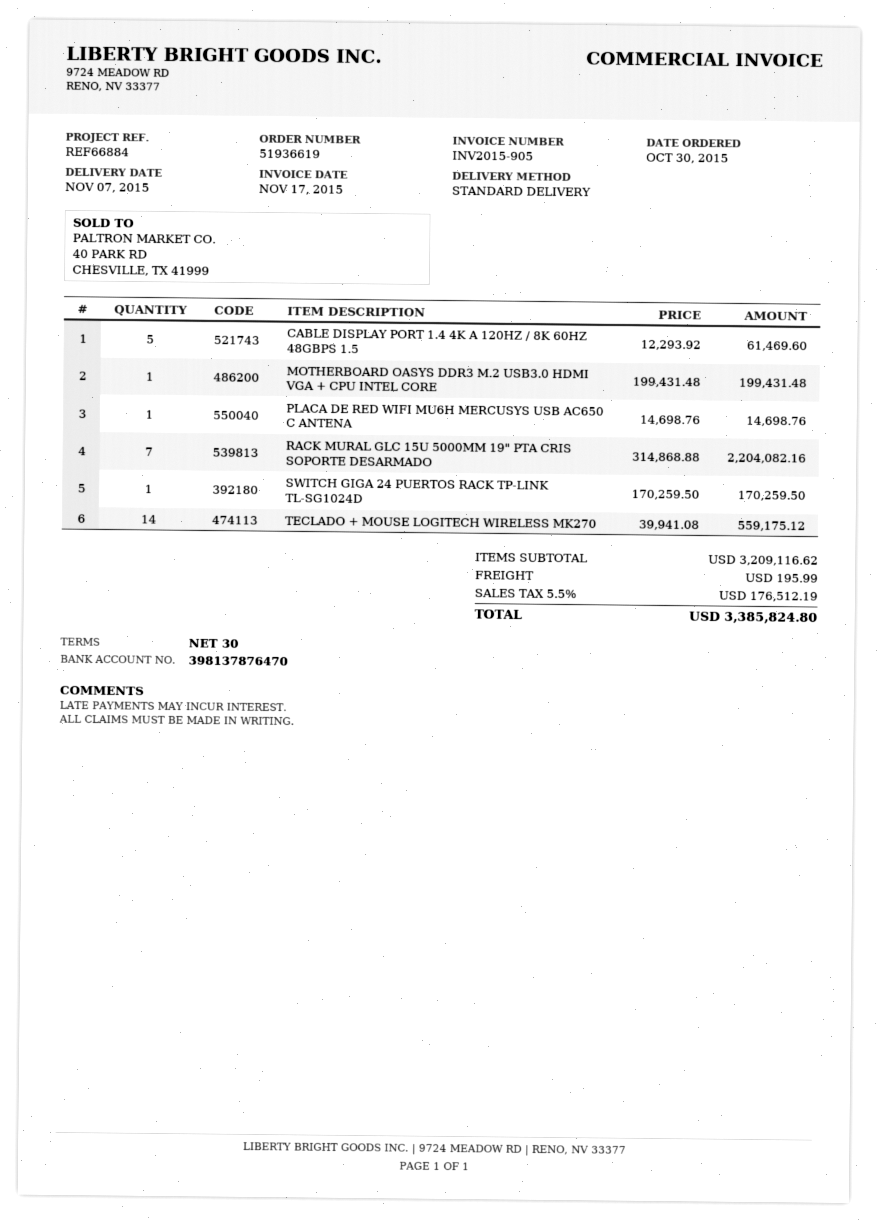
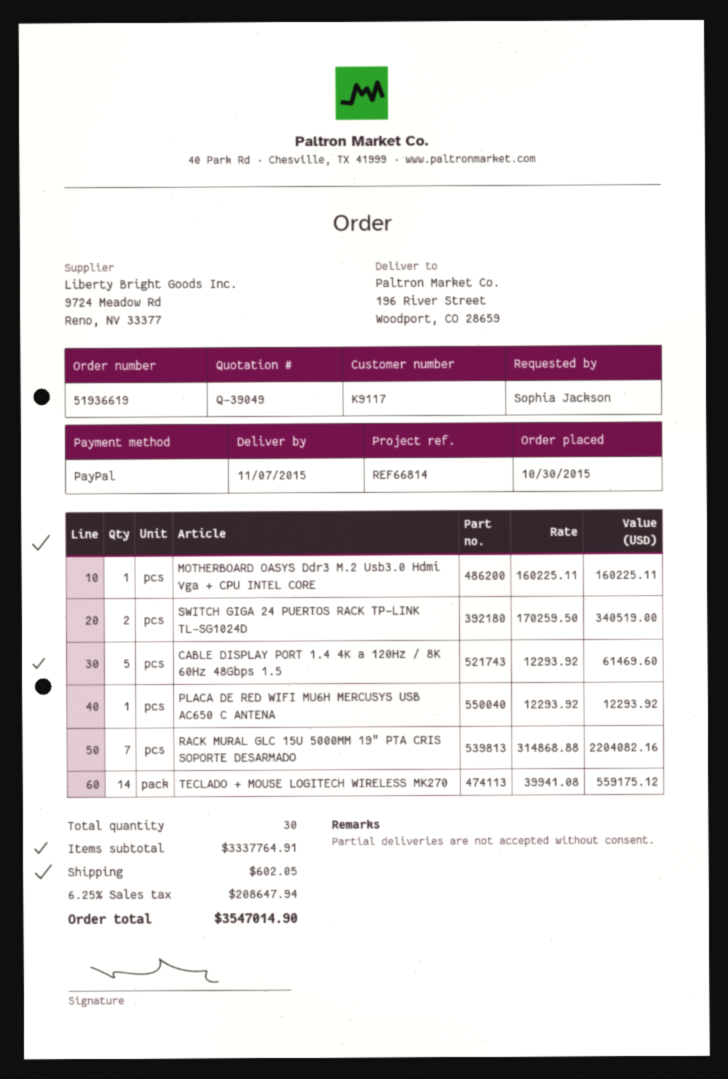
reference: REF66884 -> REF66814
MOTHERBOARD OASYS DDR3 M.2 USB3.0 HDMI VGA + CPU INTEL CORE: 1 x 199431.48 = 199431.48 -> 1 x 160225.11 = 160225.11
PLACA DE RED WIFI MU6H MERCUSYS USB AC650 C ANTENA: 1 x 14698.76 = 14698.76 -> 1 x 12293.92 = 12293.92
SWITCH GIGA 24 PUERTOS RACK TP-LINK TL-SG1024D: 1 x 170259.50 = 170259.50 -> 2 x 170259.50 = 340519.00
subtotal: 3209116.62 -> 3337764.91
shipping: 195.99 -> 602.05
tax: 5.5% = 176512.19 -> 6.25% = 208647.94
total: 3385824.80 -> 3547014.90

